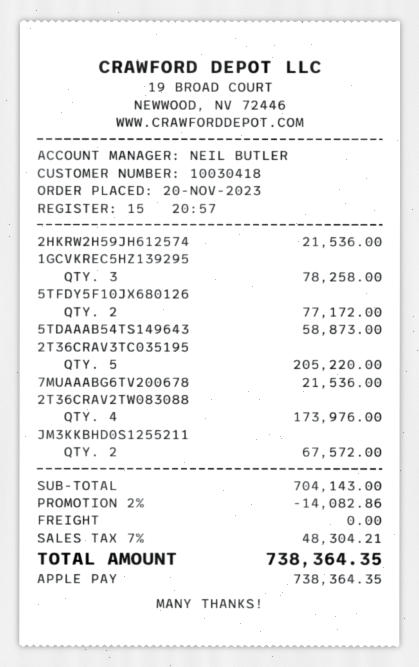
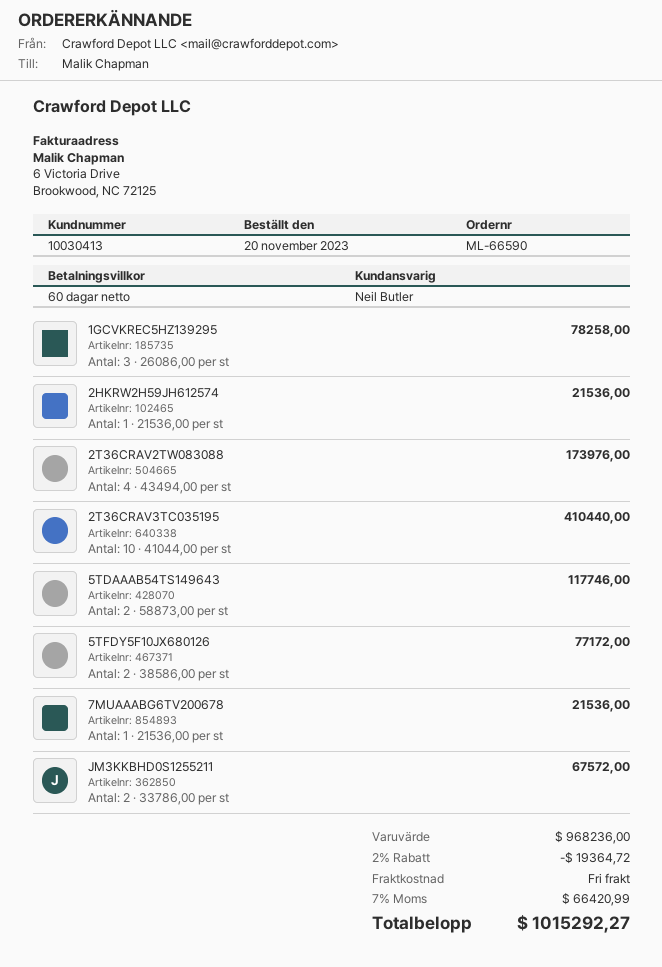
customer number: 10030418 -> 10030413
5TDAAAB54TS149643: 1 for 58873.00 -> 2 for 117746.00
2T36CRAV3TC035195: 5 for 205220.00 -> 10 for 410440.00
subtotal: 704143.00 -> 968236.00
discount: 2% = 14082.86 -> 2% = 19364.72
tax: 7% = 48304.21 -> 7% = 66420.99
total: 738364.35 -> 1015292.27

